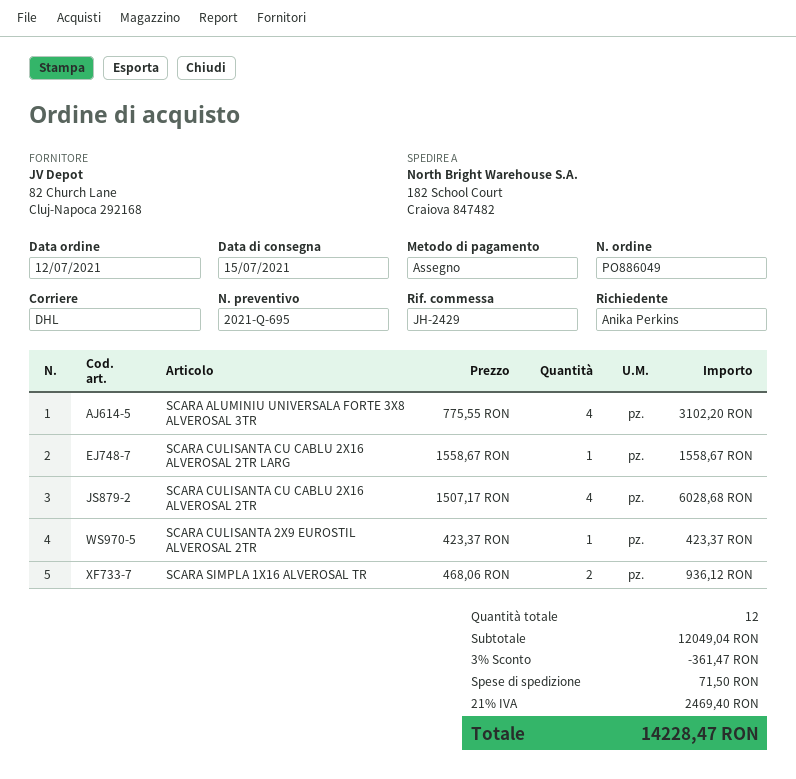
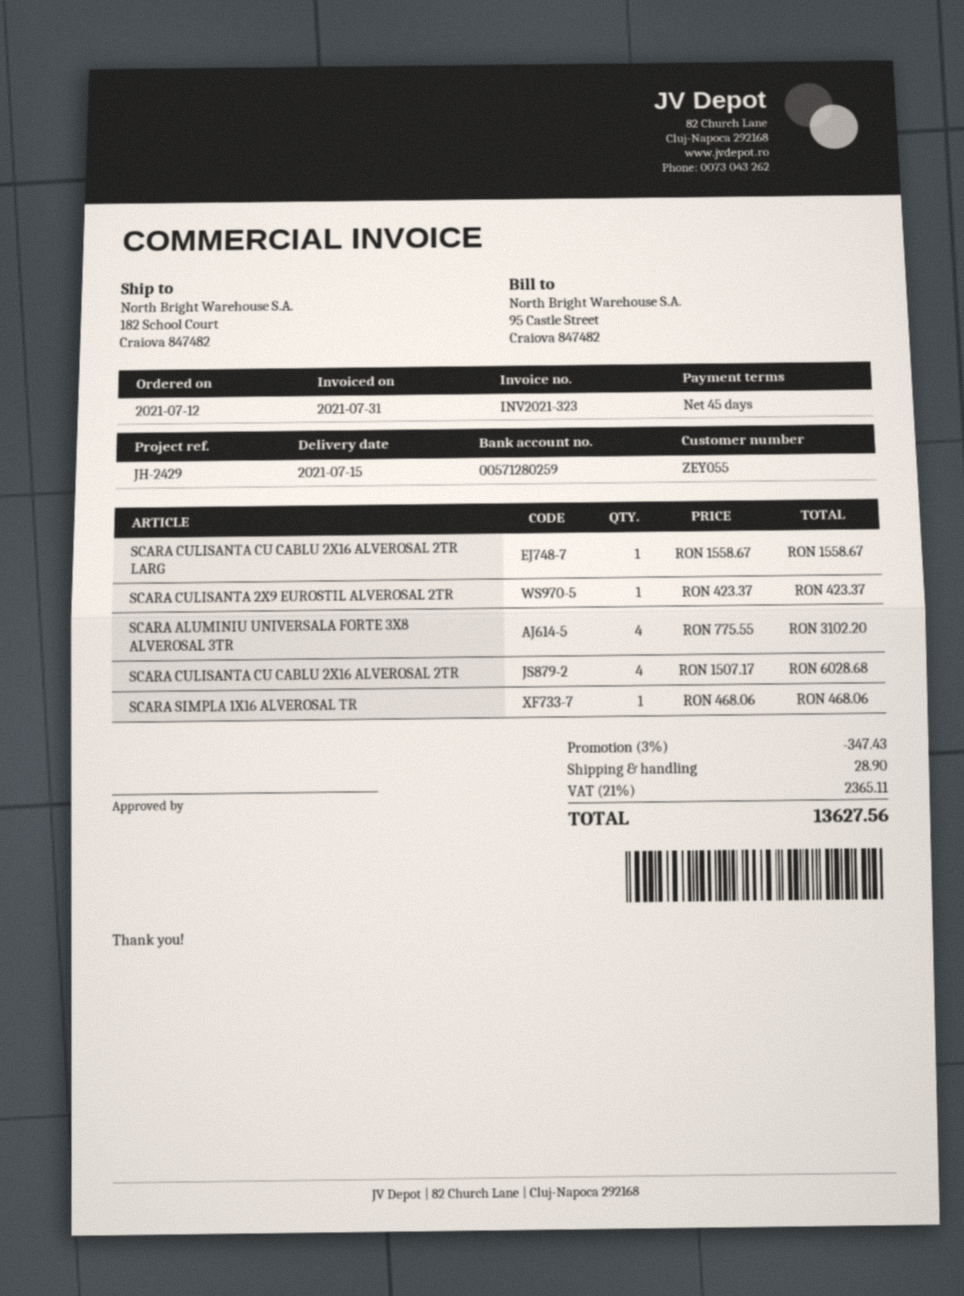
SCARA SIMPLA 1X16 ALVEROSAL TR: 2 x 468.06 = 936.12 -> 1 x 468.06 = 468.06
discount: 3% = 361.47 -> 3% = 347.43
shipping: 71.50 -> 28.90
tax: 21% = 2469.40 -> 21% = 2365.11
total: 14228.47 -> 13627.56

